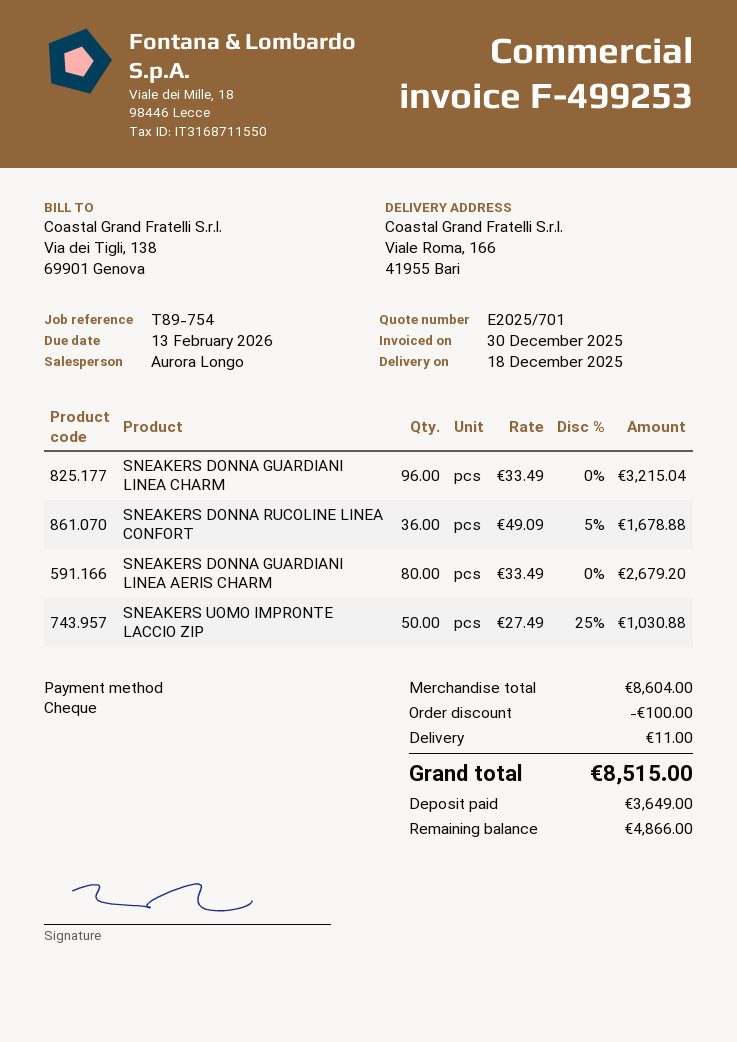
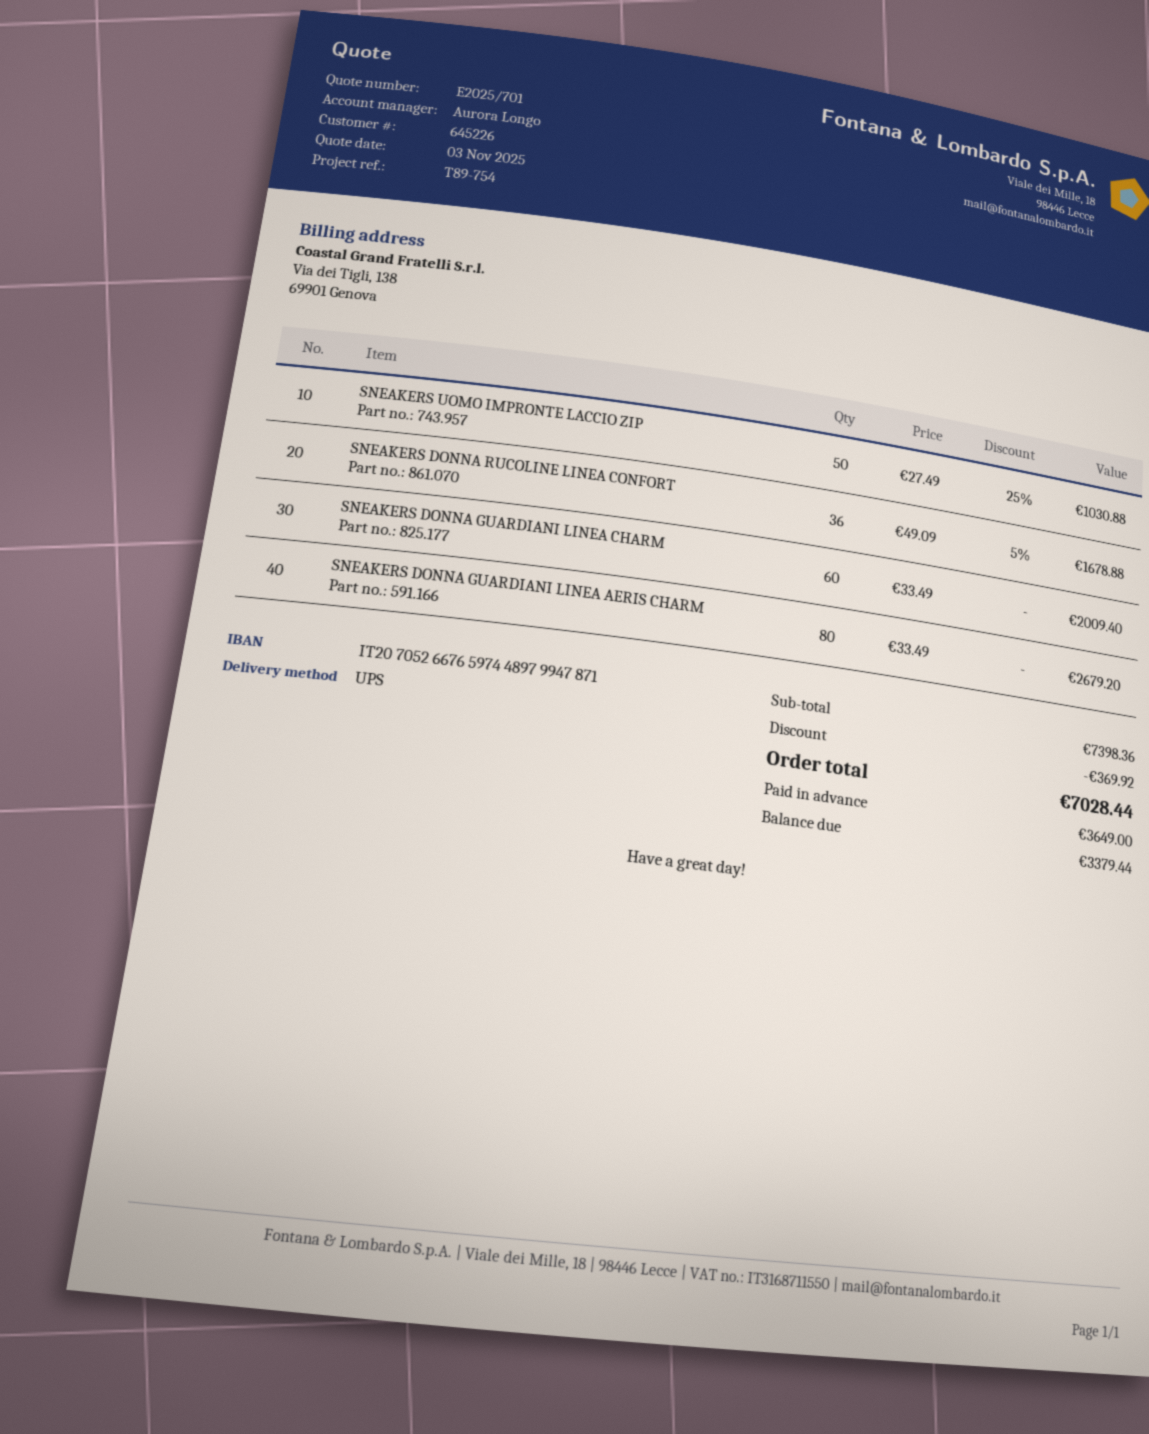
SNEAKERS DONNA GUARDIANI LINEA CHARM: 96 x 33.49 = 3215.04 -> 60 x 33.49 = 2009.40
subtotal: 8604.00 -> 7398.36
discount: 100.00 -> 369.92
shipping: 11.00 -> none
total: 8515.00 -> 7028.44
balance: 4866.00 -> 3379.44

